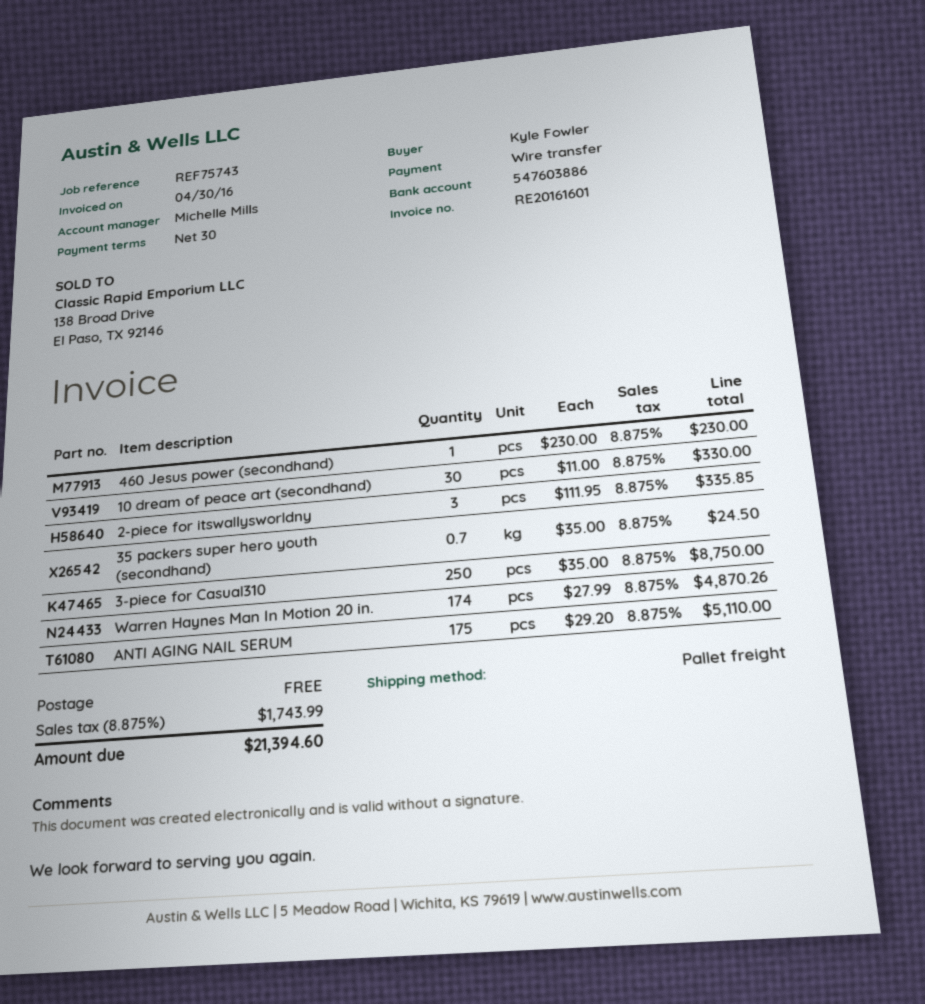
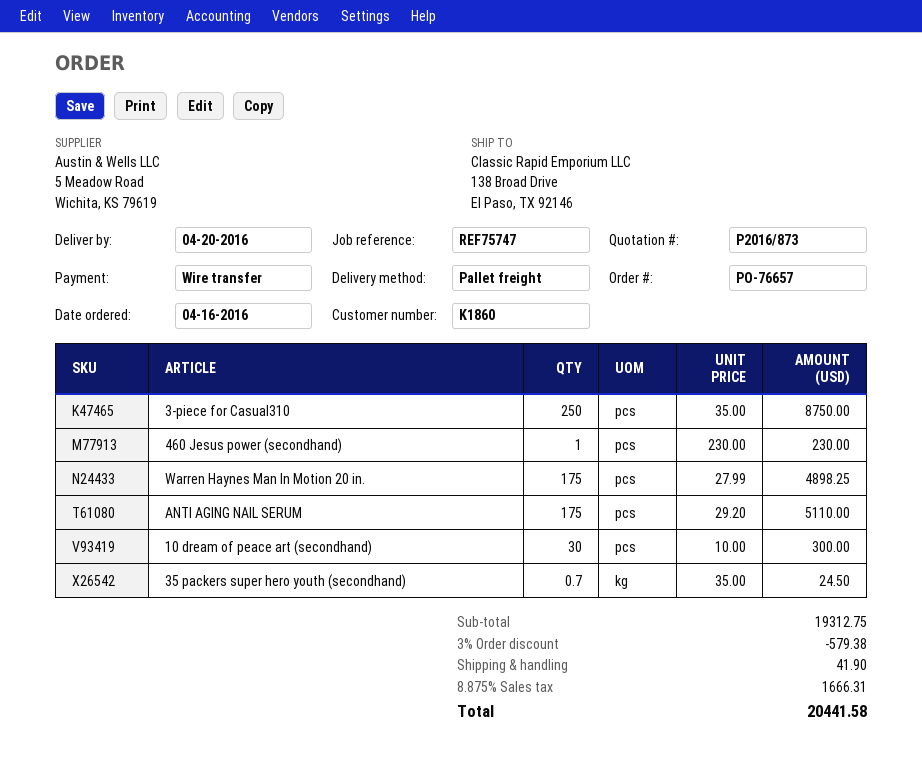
reference: REF75743 -> REF75747
10 dream of peace art (secondhand): 30 x 11.00 = 330.00 -> 30 x 10.00 = 300.00
2-piece for itswallysworldny: 3 x 111.95 = 335.85 -> none
Warren Haynes Man In Motion 20 in.: 174 x 27.99 = 4870.26 -> 175 x 27.99 = 4898.25
discount: none -> 3% = 579.38
shipping: 0.00 -> 41.90
tax: 8.875% = 1743.99 -> 8.875% = 1666.31
total: 21394.60 -> 20441.58

